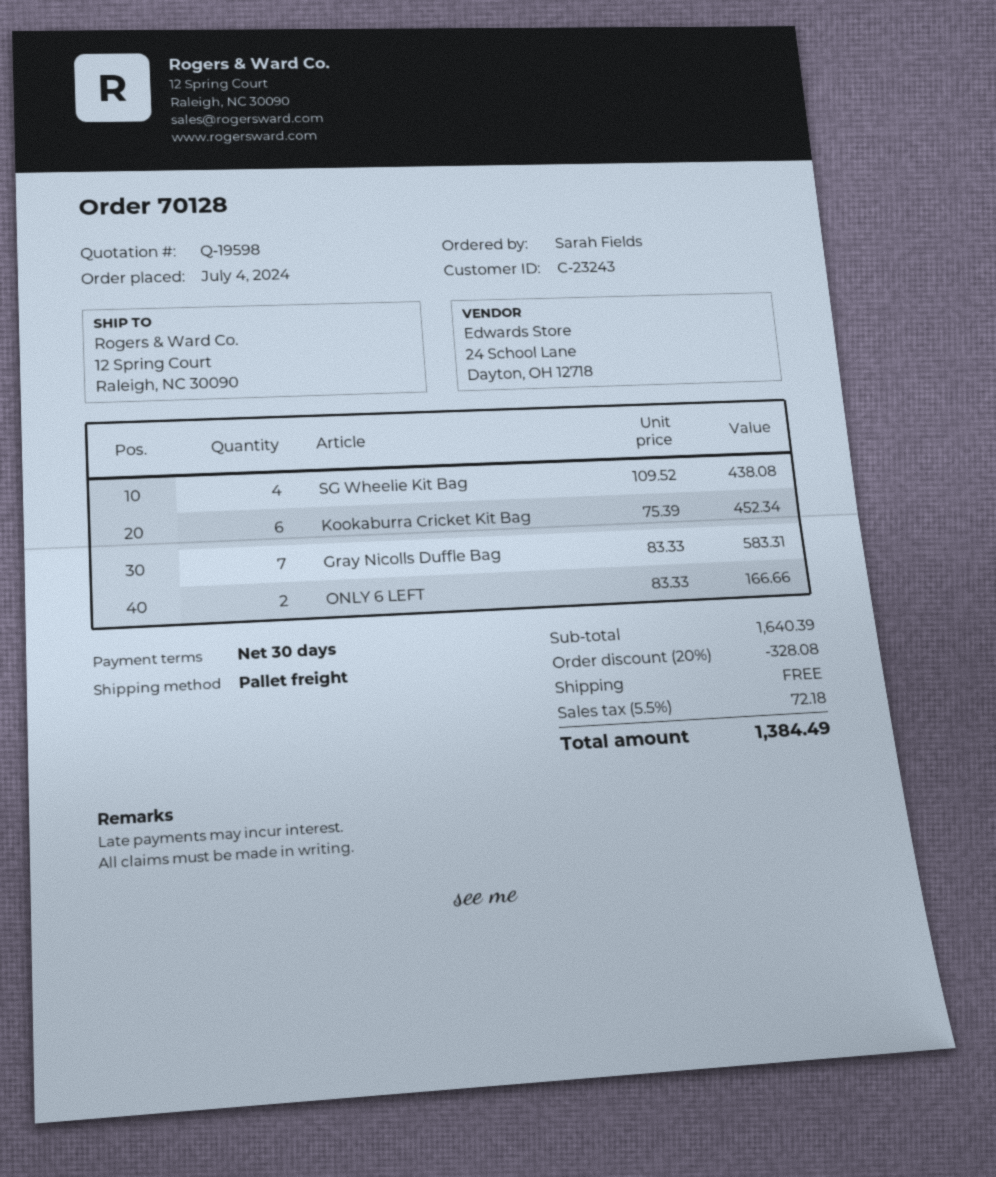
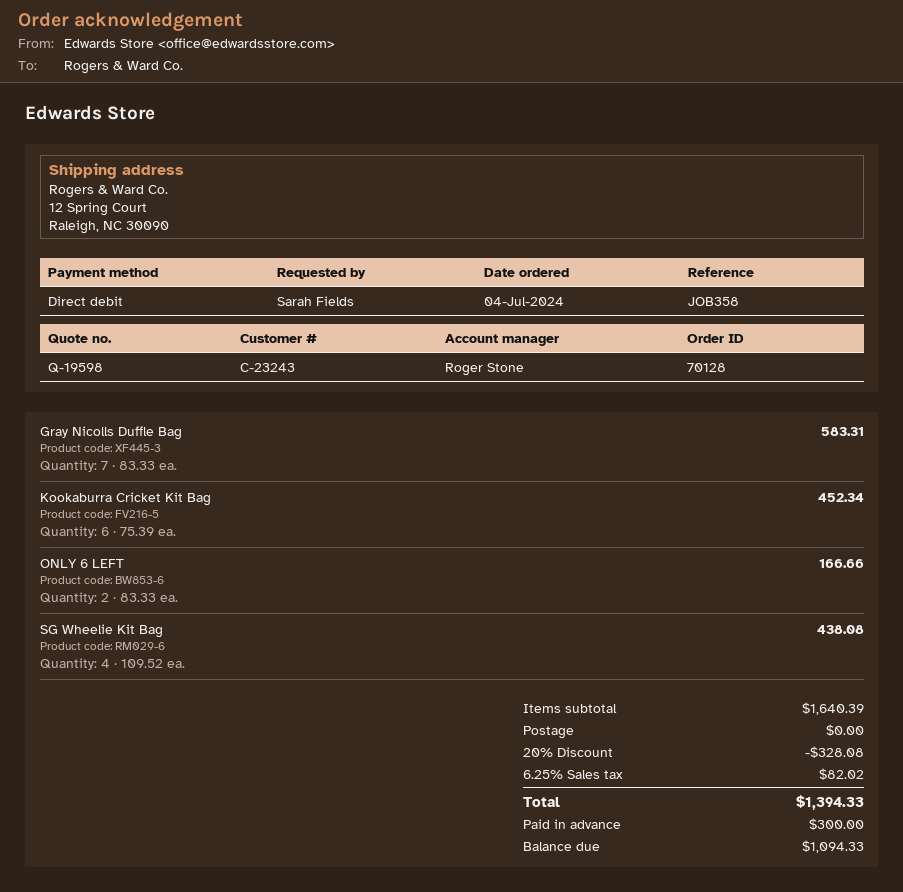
tax: 5.5% = 72.18 -> 6.25% = 82.02
total: 1384.49 -> 1394.33

